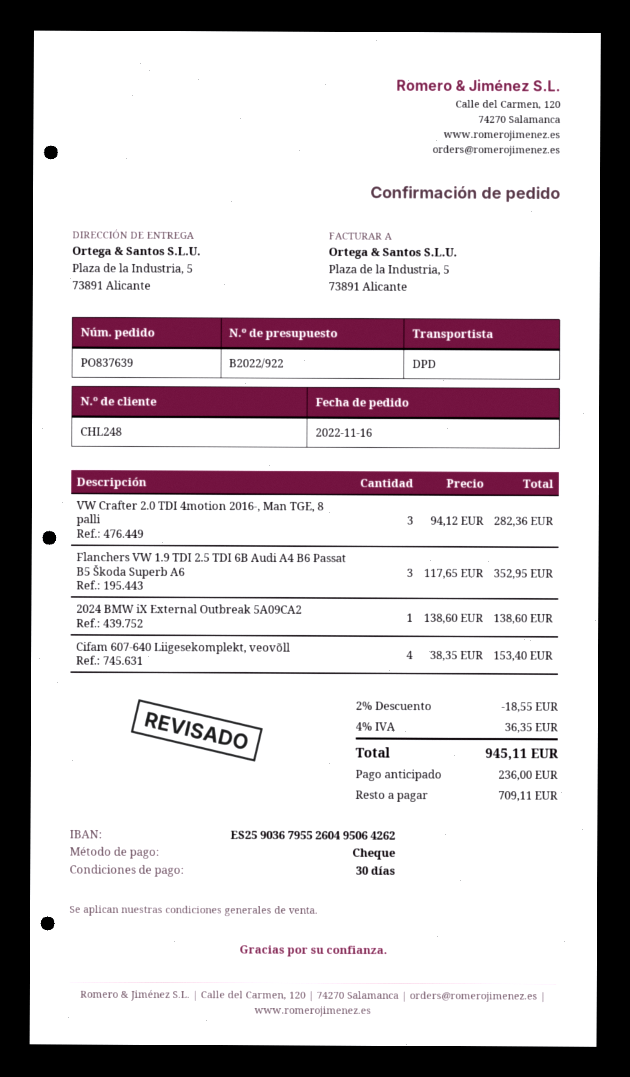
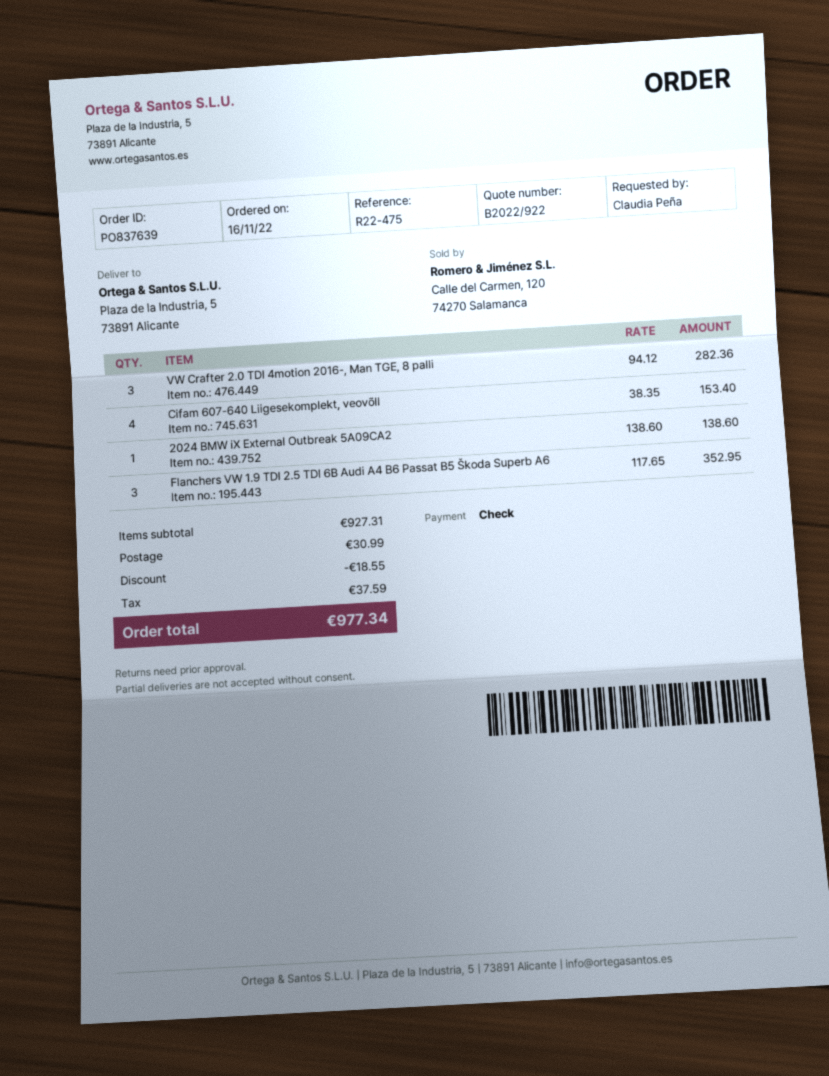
shipping: none -> 30.99
tax: 36.35 -> 37.59
total: 945.11 -> 977.34

